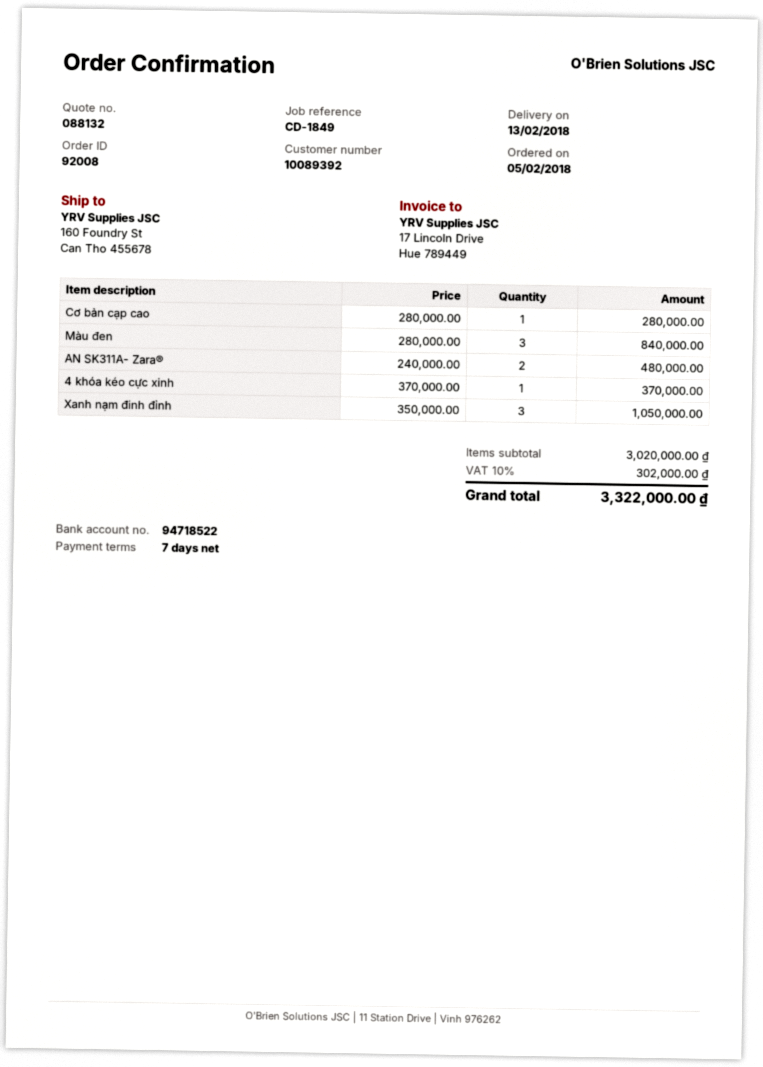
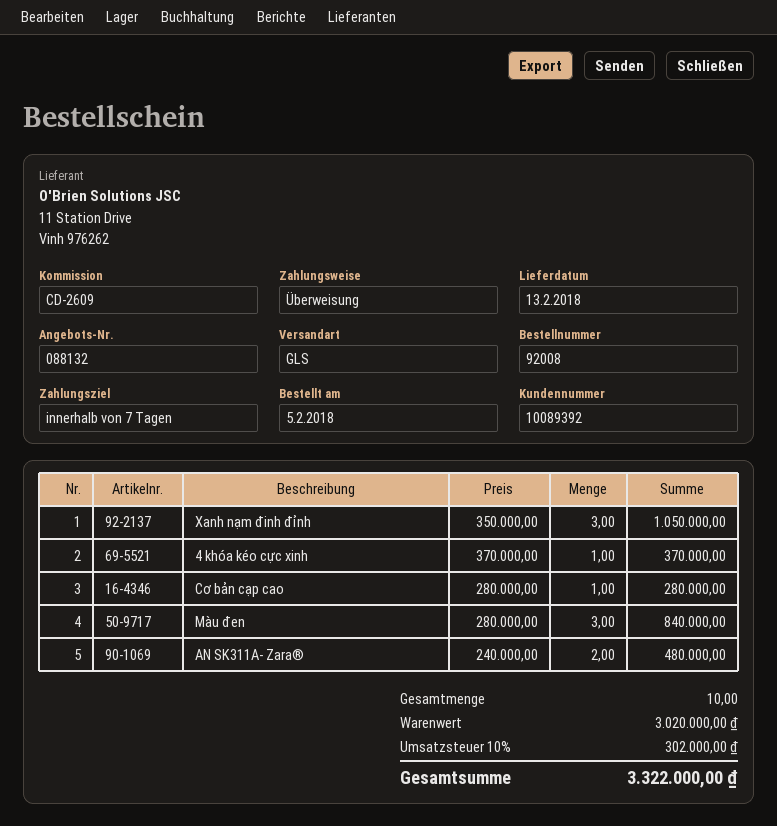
reference: CD-1849 -> CD-2609

